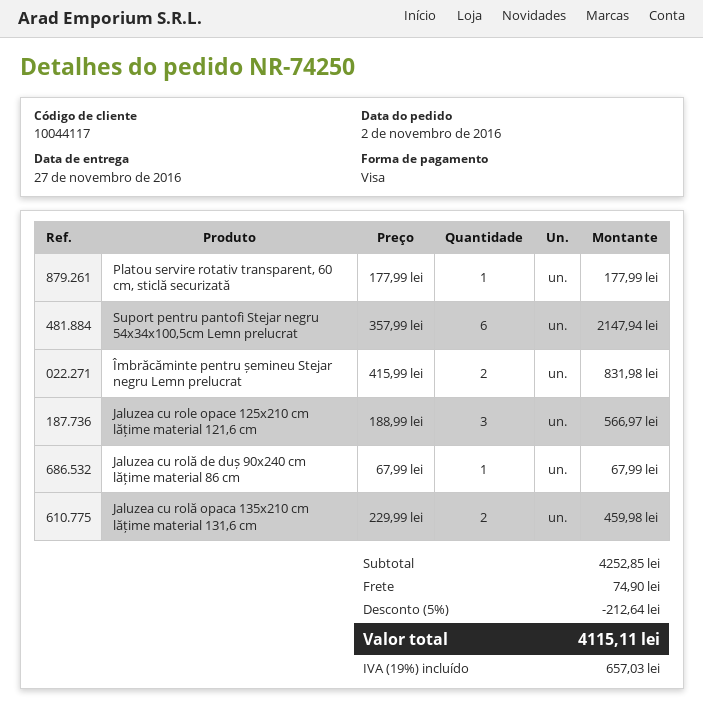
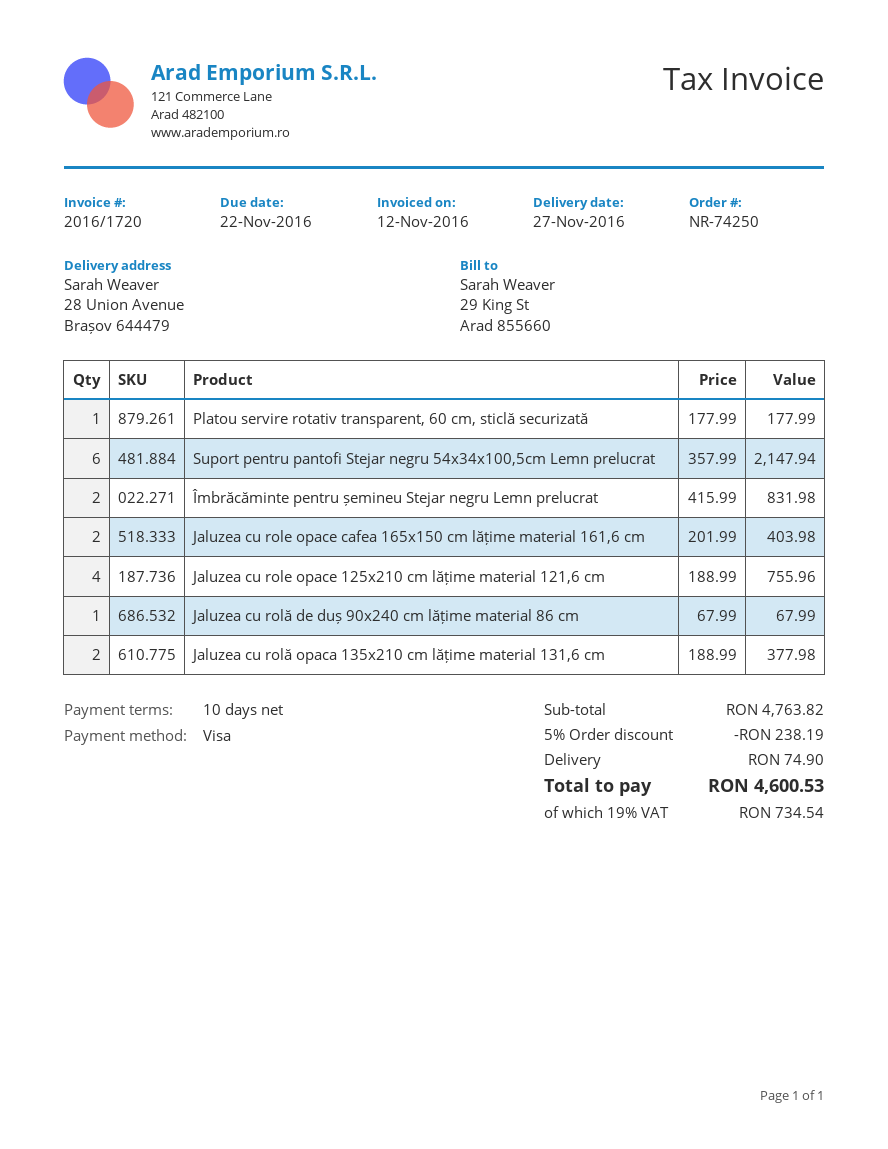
Jaluzea cu role opace 125x210 cm lățime material 121,6 cm: 3 x 188.99 = 566.97 -> 4 x 188.99 = 755.96
Jaluzea cu rolă opaca 135x210 cm lățime material 131,6 cm: 2 x 229.99 = 459.98 -> 2 x 188.99 = 377.98
Jaluzea cu role opace cafea 165x150 cm lățime material 161,6 cm: none -> 2 x 201.99 = 403.98
subtotal: 4252.85 -> 4763.82
discount: 5% = 212.64 -> 5% = 238.19
tax: 19% = 657.03 -> 19% = 734.54
total: 4115.11 -> 4600.53

